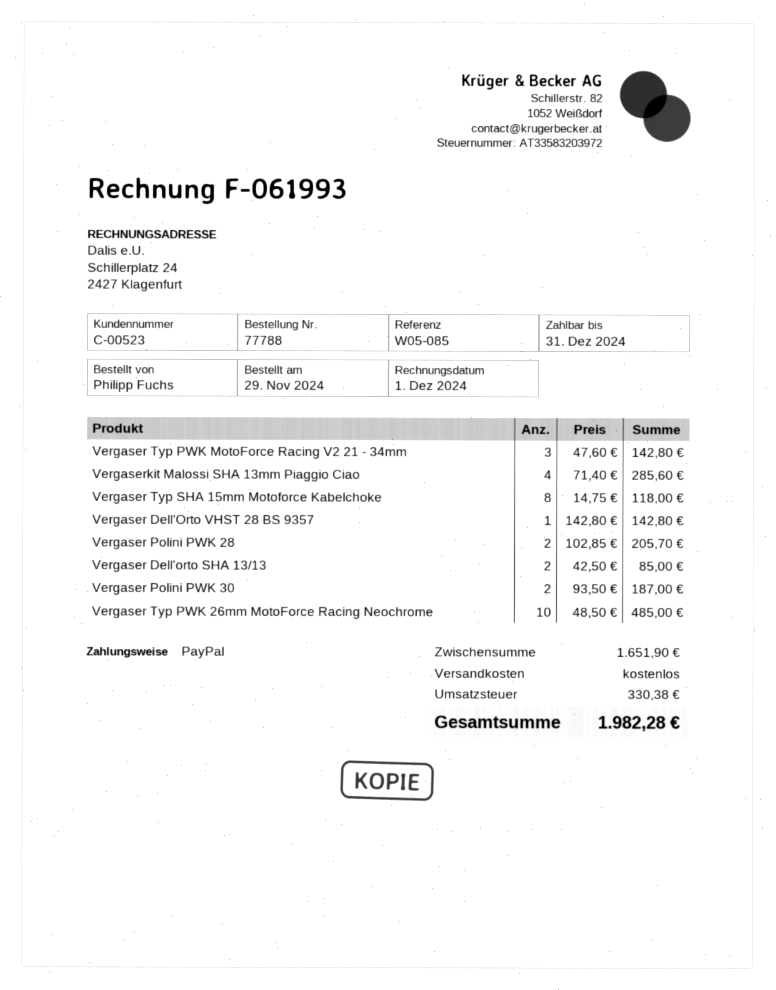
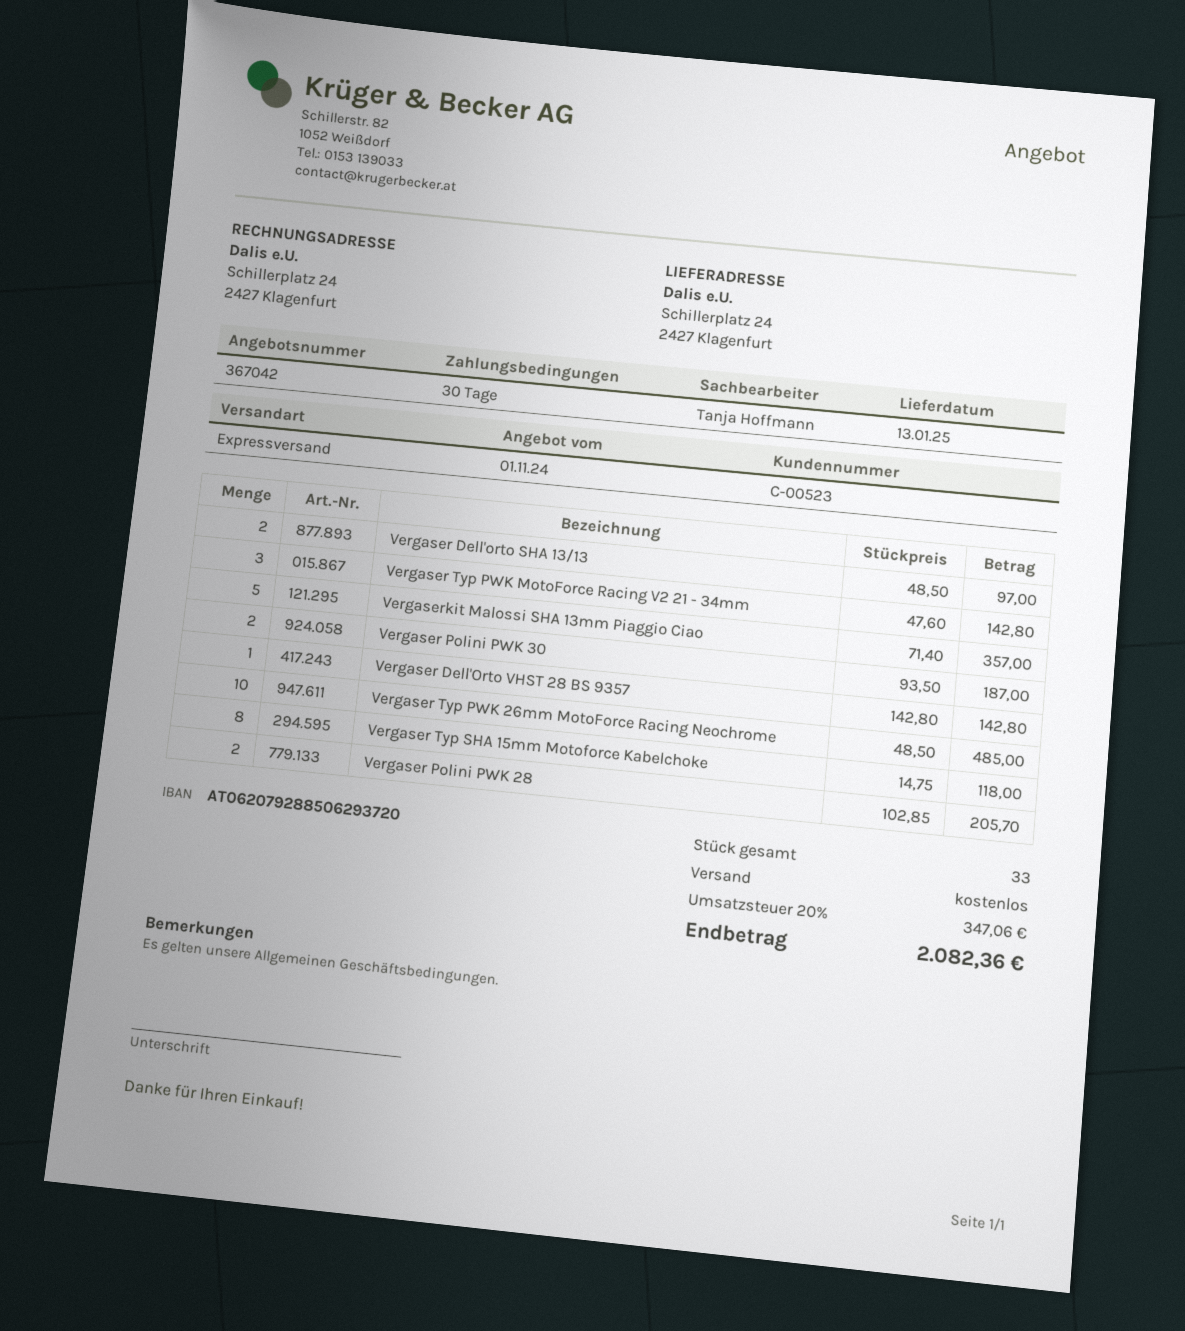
Vergaserkit Malossi SHA 13mm Piaggio Ciao: 4 x 71.40 = 285.60 -> 5 x 71.40 = 357.00
Vergaser Dell'orto SHA 13/13: 2 x 42.50 = 85.00 -> 2 x 48.50 = 97.00
tax: 330.38 -> 347.06
total: 1982.28 -> 2082.36

